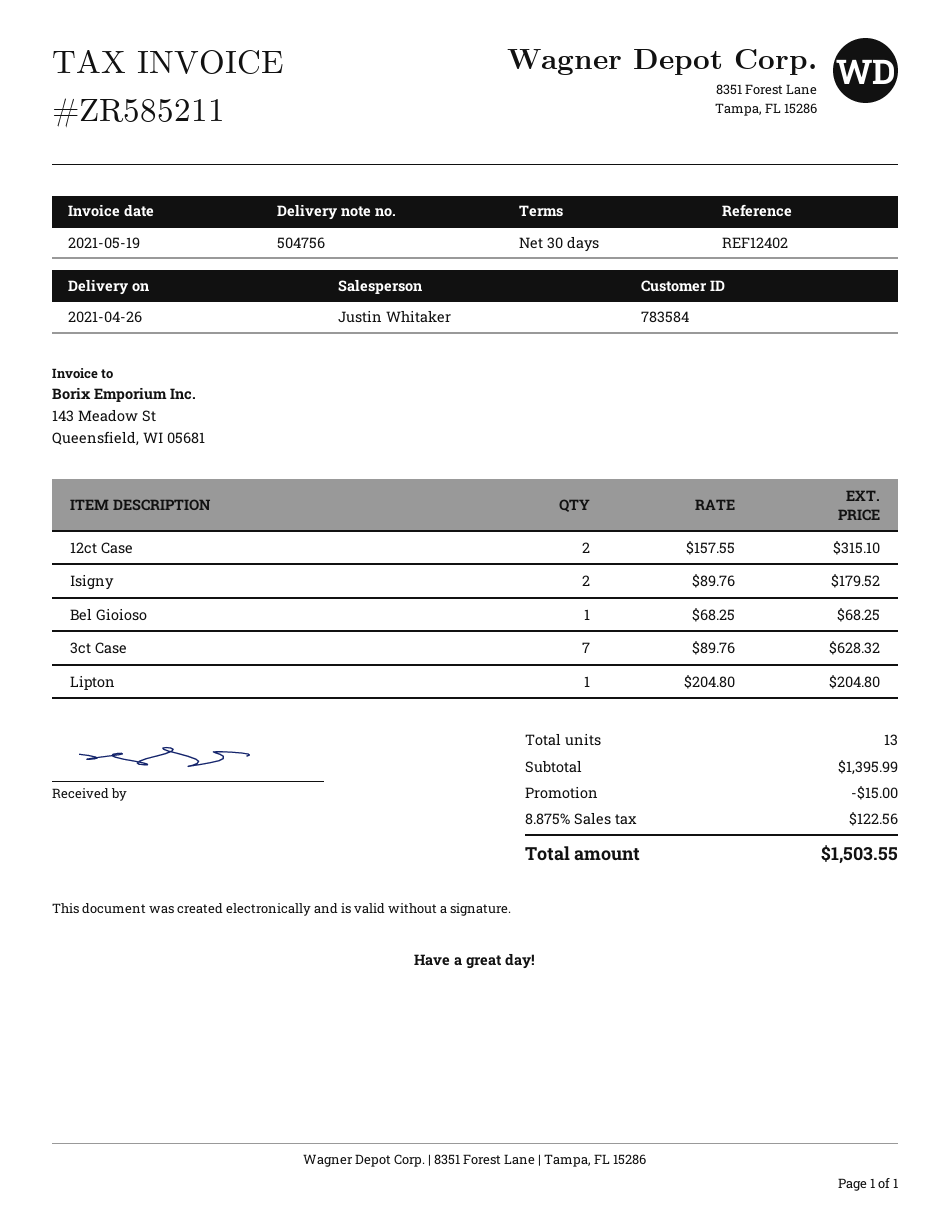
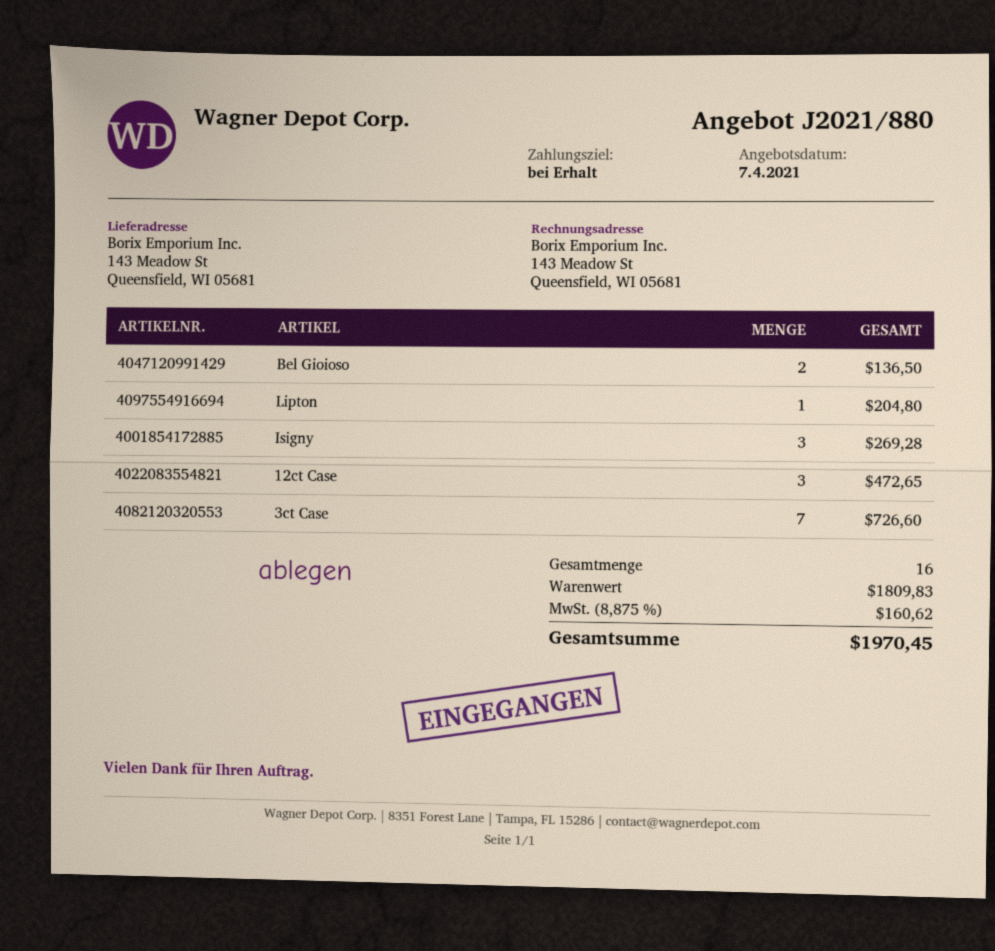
payment terms: 30 days -> on receipt
12ct Case: 2 for 315.10 -> 3 for 472.65
Isigny: 2 for 179.52 -> 3 for 269.28
Bel Gioioso: 1 for 68.25 -> 2 for 136.50
3ct Case: 7 for 628.32 -> 7 for 726.60
total quantity: 13 -> 16
subtotal: 1395.99 -> 1809.83
discount: 15.00 -> none
tax: 8.875% = 122.56 -> 8.875% = 160.62
total: 1503.55 -> 1970.45

